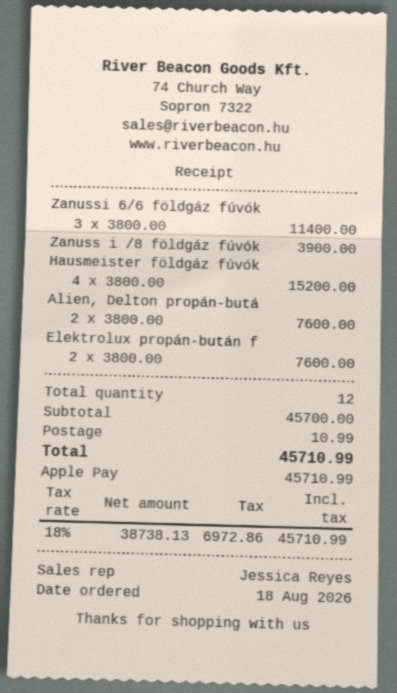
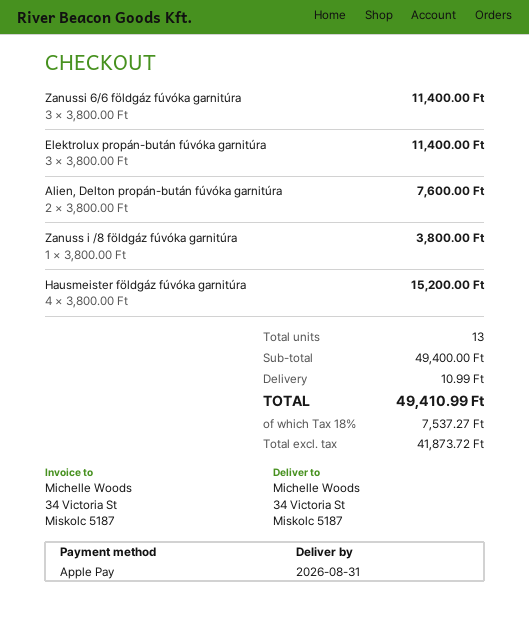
Zanuss i /8 földgáz fúvók: 1 x 3900.00 = 3900.00 -> 1 x 3800.00 = 3800.00
Elektrolux propán-bután f: 2 x 3800.00 = 7600.00 -> 3 x 3800.00 = 11400.00
total quantity: 12 -> 13
subtotal: 45700.00 -> 49400.00
net: 38738.13 -> 41873.72
tax: 18% = 6972.86 -> 18% = 7537.27
total: 45710.99 -> 49410.99

